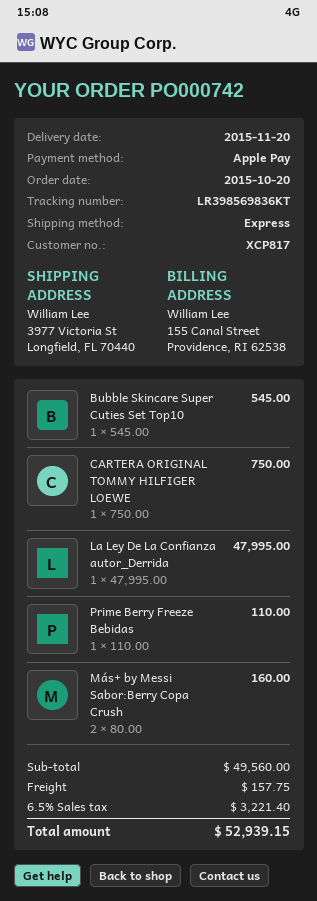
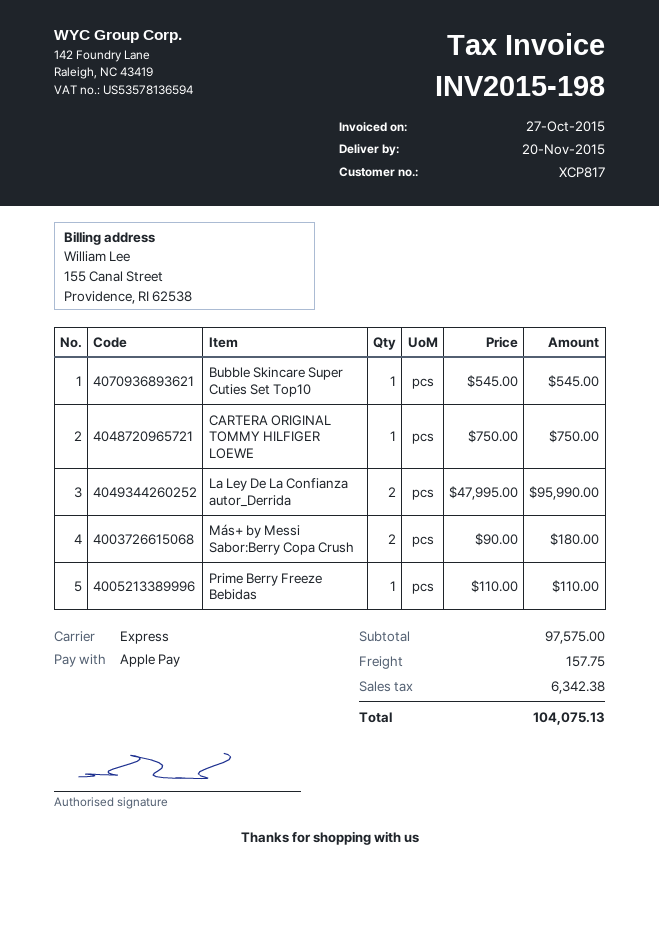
La Ley De La Confianza autor_Derrida: 1 x 47995.00 = 47995.00 -> 2 x 47995.00 = 95990.00
Más+ by Messi Sabor:Berry Copa Crush: 2 x 80.00 = 160.00 -> 2 x 90.00 = 180.00
subtotal: 49560.00 -> 97575.00
tax: 3221.40 -> 6342.38
total: 52939.15 -> 104075.13

